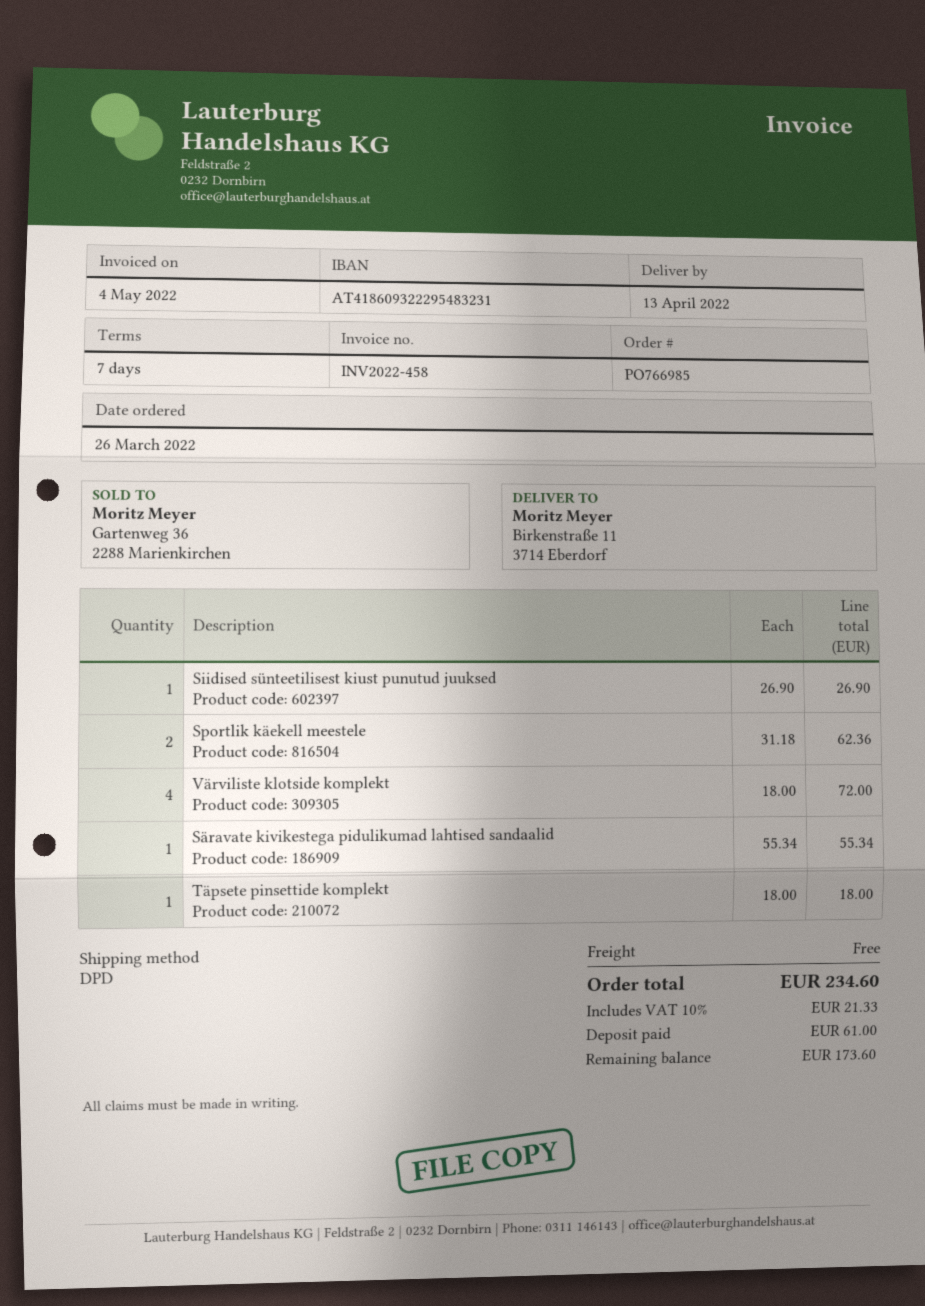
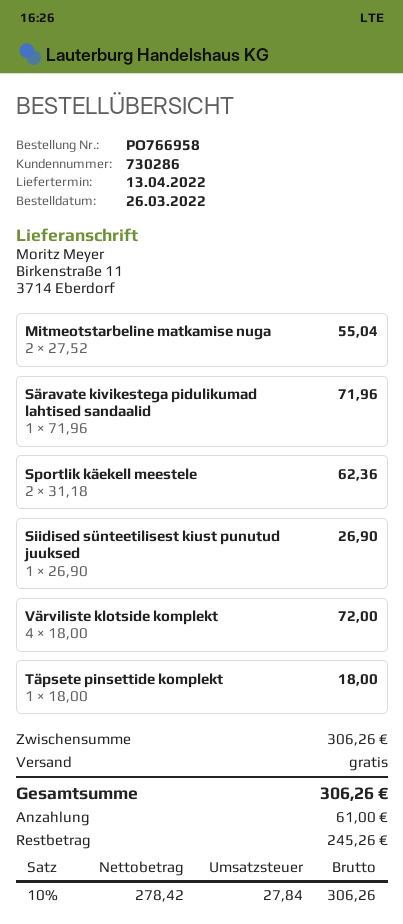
order number: PO766985 -> PO766958
Säravate kivikestega pidulikumad lahtised sandaalid: 1 x 55.34 = 55.34 -> 1 x 71.96 = 71.96
Mitmeotstarbeline matkamise nuga: none -> 2 x 27.52 = 55.04
tax: 10% = 21.33 -> 10% = 27.84
total: 234.60 -> 306.26
balance: 173.60 -> 245.26

